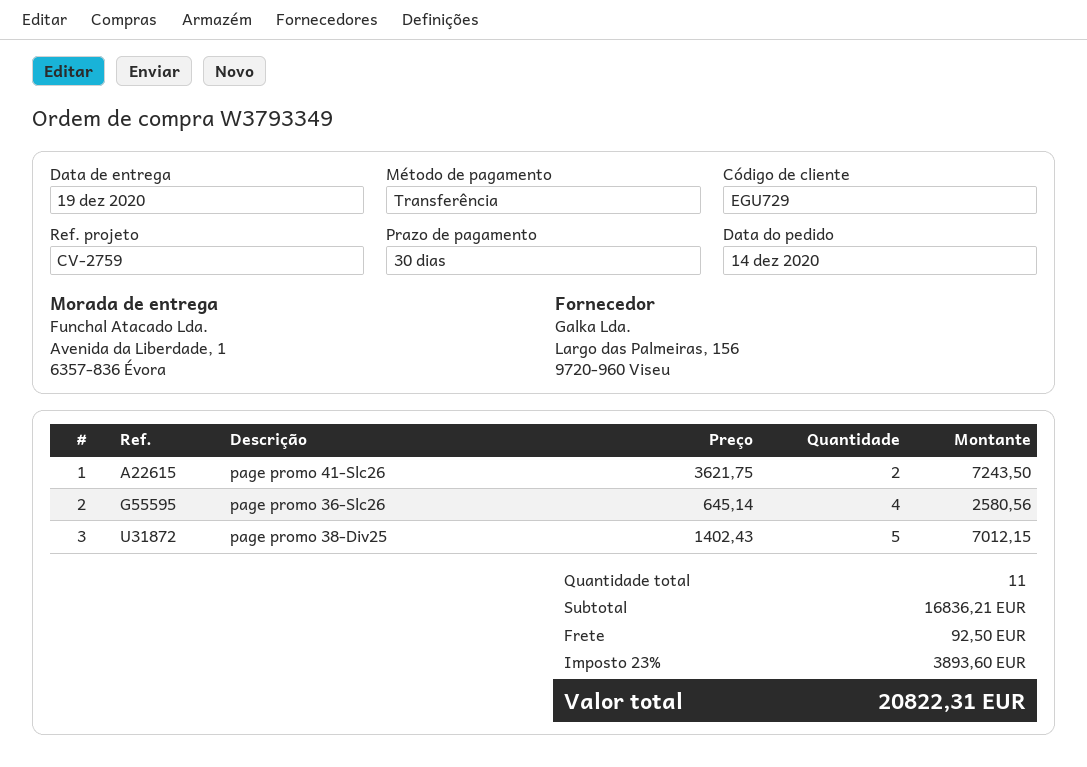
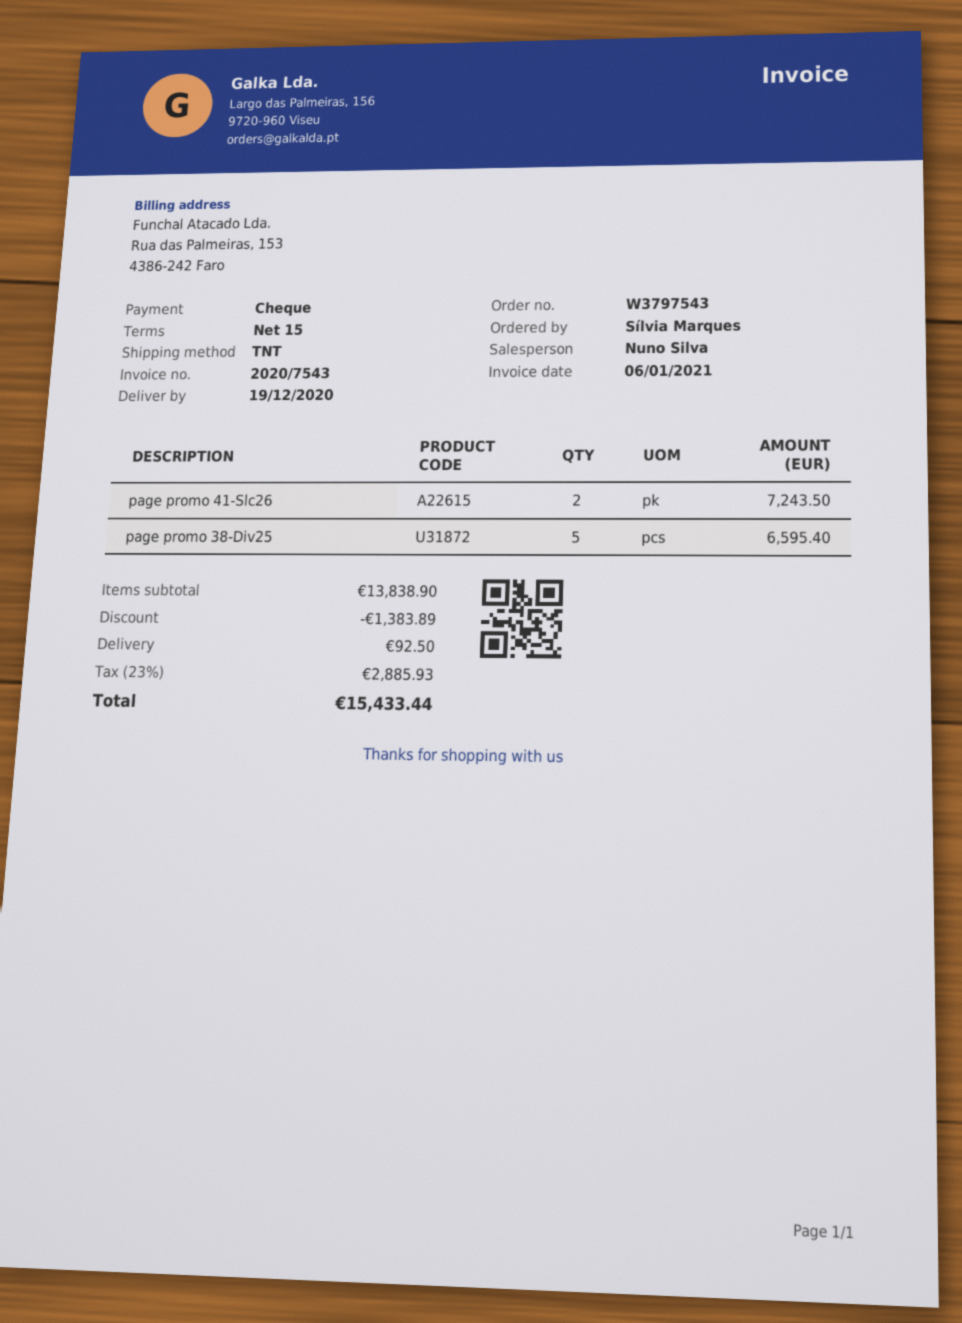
order number: W3793349 -> W3797543
payment terms: 30 days -> 15 days
payment method: bank transfer -> cheque
page promo 36-Slc26: 4 for 2580.56 -> none
page promo 38-Div25: 5 for 7012.15 -> 5 for 6595.40
subtotal: 16836.21 -> 13838.90
discount: none -> 1383.89
tax: 23% = 3893.60 -> 23% = 2885.93
total: 20822.31 -> 15433.44

